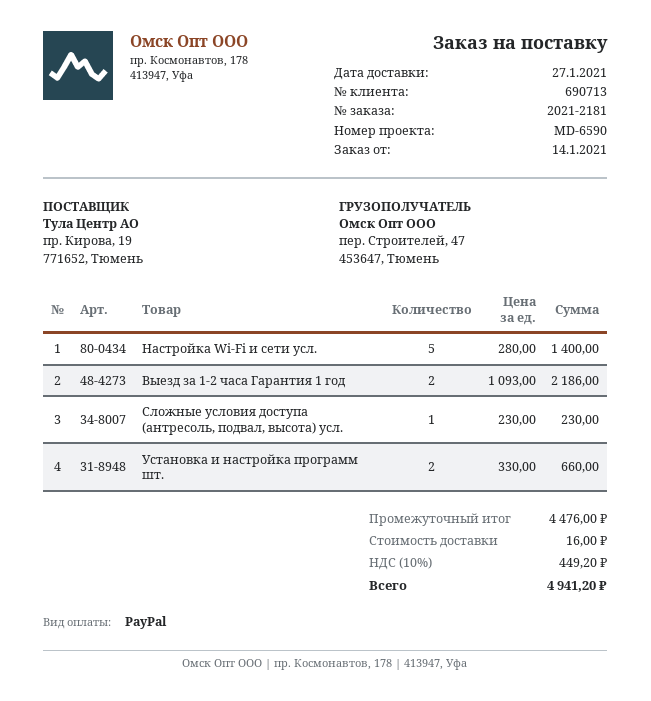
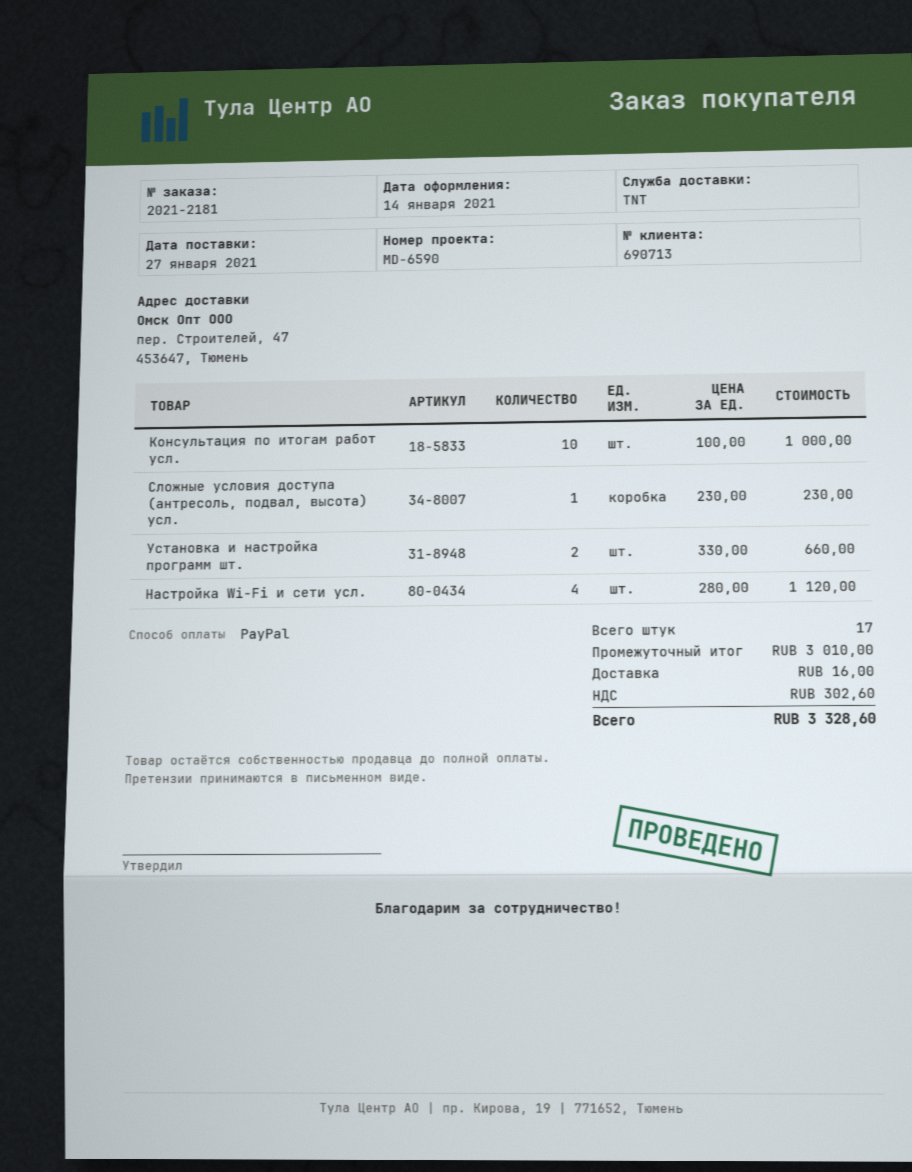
Настройка Wi-Fi и сети усл.: 5 x 280.00 = 1400.00 -> 4 x 280.00 = 1120.00
Выезд за 1-2 часа Гарантия 1 год: 2 x 1093.00 = 2186.00 -> none
Консультация по итогам работ усл.: none -> 10 x 100.00 = 1000.00
subtotal: 4476.00 -> 3010.00
tax: 449.20 -> 302.60
total: 4941.20 -> 3328.60

